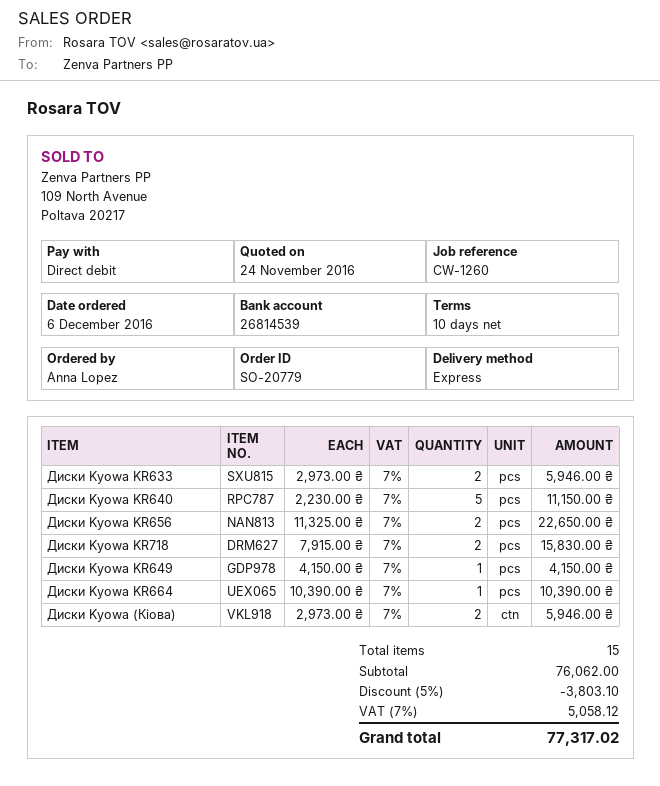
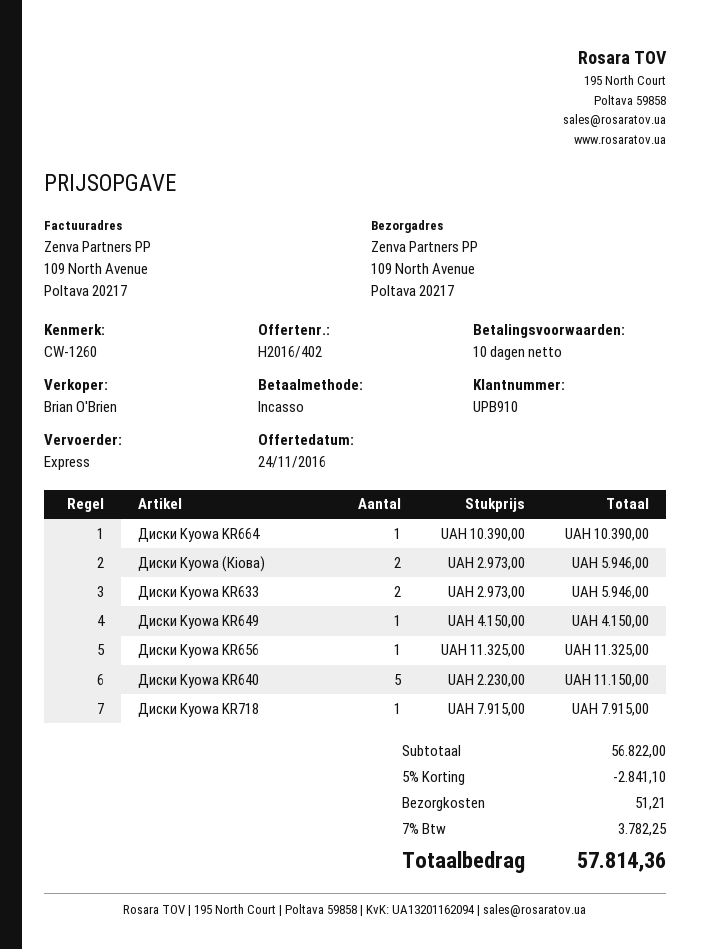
Диски Kyowa KR656: 2 x 11325.00 = 22650.00 -> 1 x 11325.00 = 11325.00
Диски Kyowa KR718: 2 x 7915.00 = 15830.00 -> 1 x 7915.00 = 7915.00
subtotal: 76062.00 -> 56822.00
discount: 5% = 3803.10 -> 5% = 2841.10
shipping: none -> 51.21
tax: 7% = 5058.12 -> 7% = 3782.25
total: 77317.02 -> 57814.36

